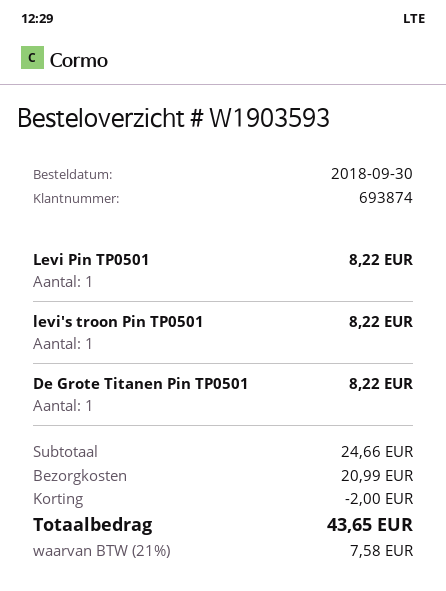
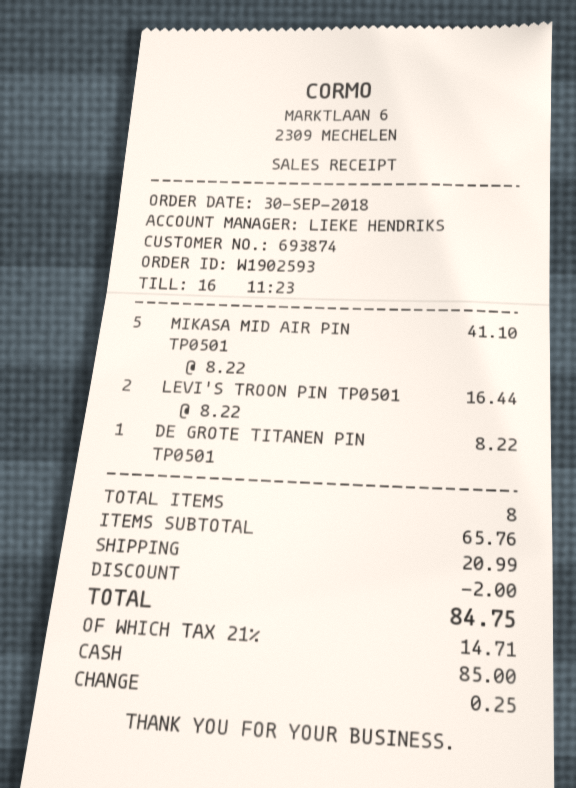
order number: W1903593 -> W1902593
Levi Pin TP0501: 1 for 8.22 -> none
levi's troon Pin TP0501: 1 for 8.22 -> 2 for 16.44
MIKASA MID AIR PIN TP0501: none -> 5 for 41.10
subtotal: 24.66 -> 65.76
tax: 21% = 7.58 -> 21% = 14.71
total: 43.65 -> 84.75

